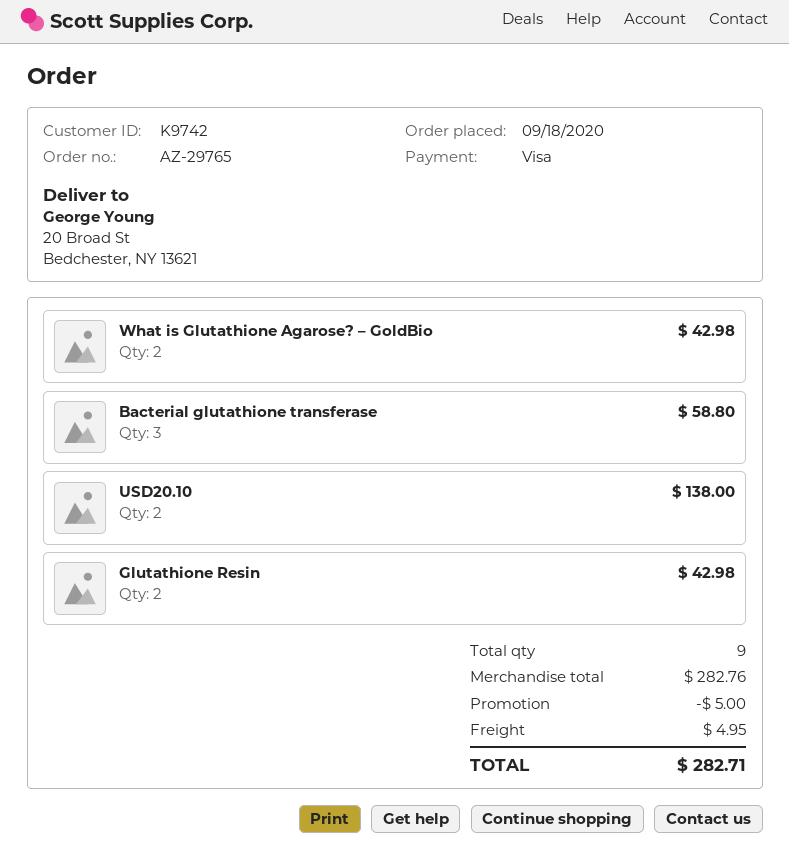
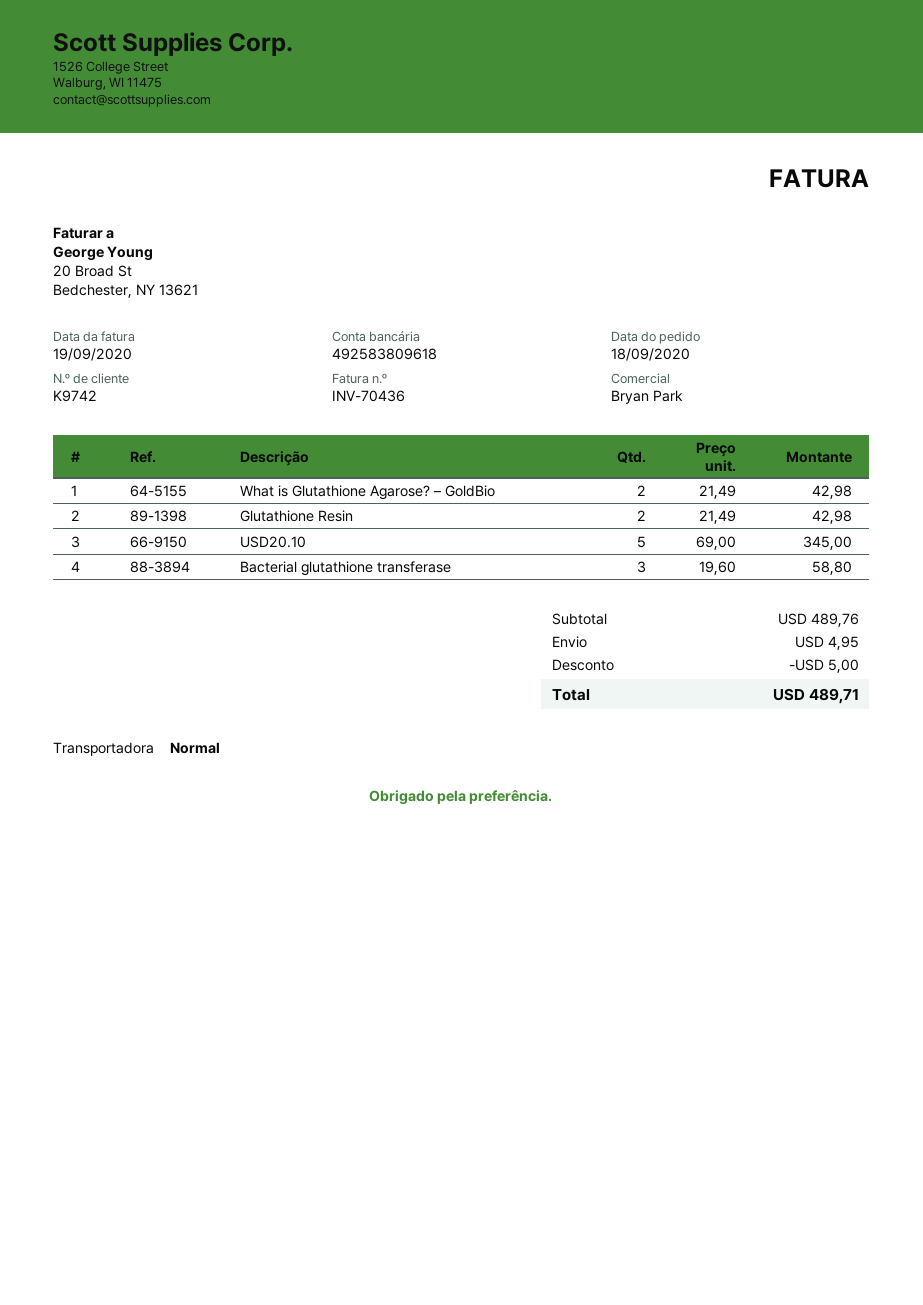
USD20.10: 2 for 138.00 -> 5 for 345.00
subtotal: 282.76 -> 489.76
total: 282.71 -> 489.71

